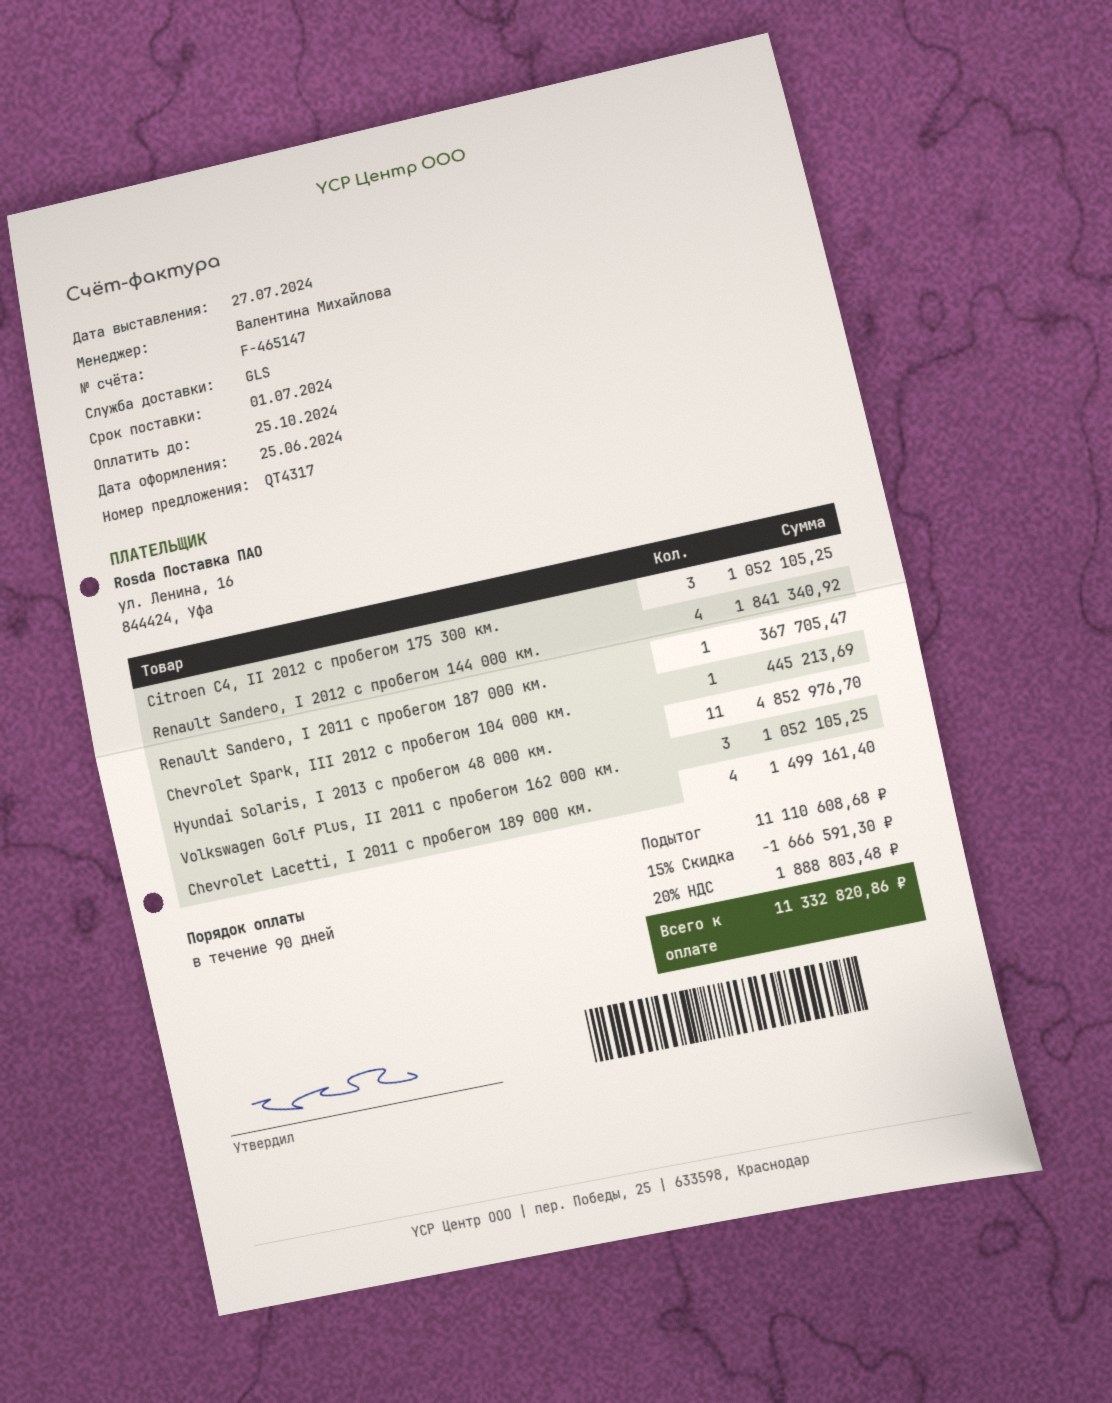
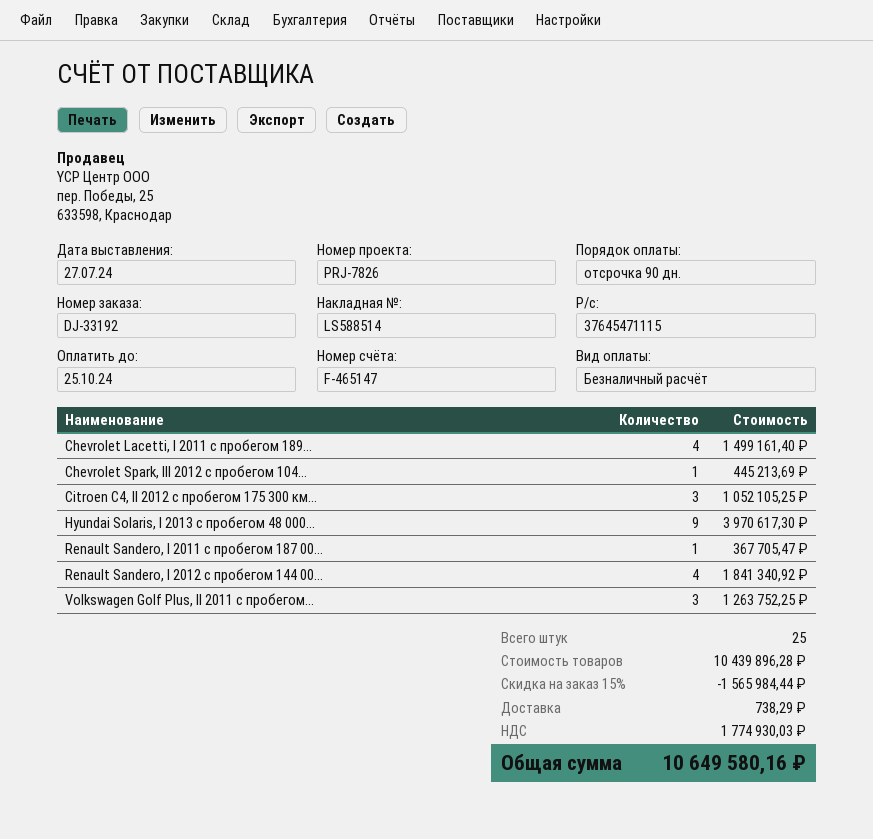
Hyundai Solaris, I 2013 с пробегом 48 000 км.: 11 for 4852976.70 -> 9 for 3970617.30
Volkswagen Golf Plus, II 2011 с пробегом 162 000 км.: 3 for 1052105.25 -> 3 for 1263752.25
subtotal: 11110608.68 -> 10439896.28
discount: 15% = 1666591.30 -> 15% = 1565984.44
shipping: none -> 738.29
tax: 1888803.48 -> 1774930.03
total: 11332820.86 -> 10649580.16

